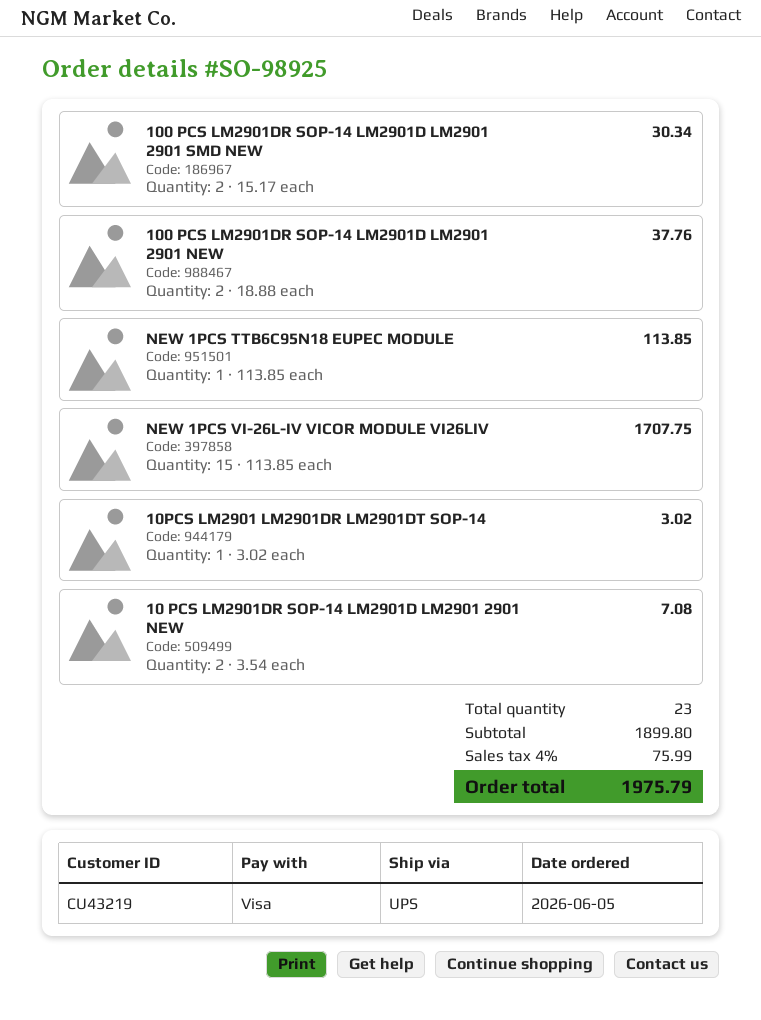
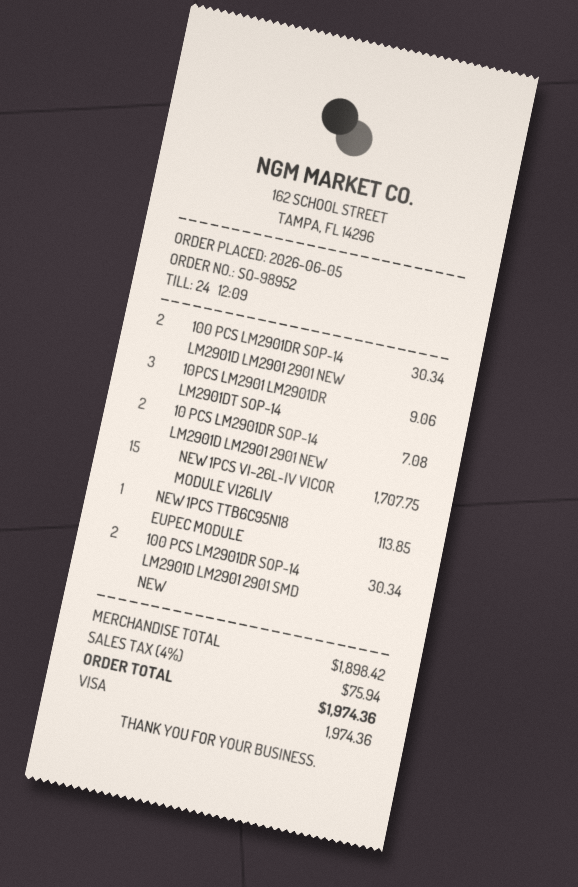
order number: SO-98925 -> SO-98952
100 PCS LM2901DR SOP-14 LM2901D LM2901 2901 NEW: 2 for 37.76 -> 2 for 30.34
10PCS LM2901 LM2901DR LM2901DT SOP-14: 1 for 3.02 -> 3 for 9.06
subtotal: 1899.80 -> 1898.42
tax: 4% = 75.99 -> 4% = 75.94
total: 1975.79 -> 1974.36

